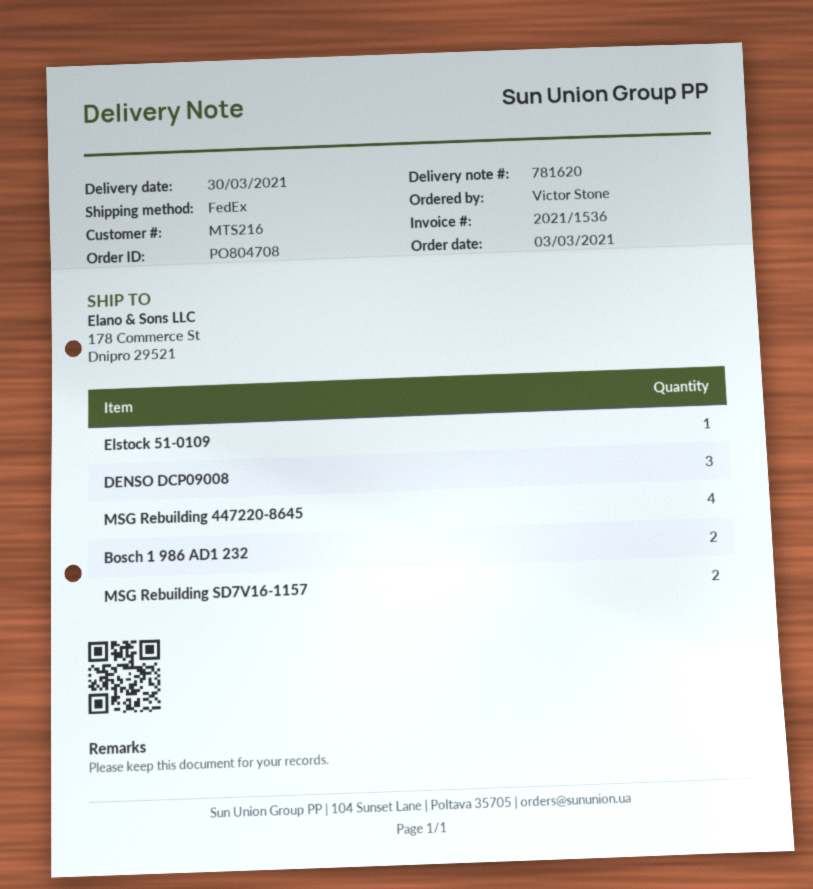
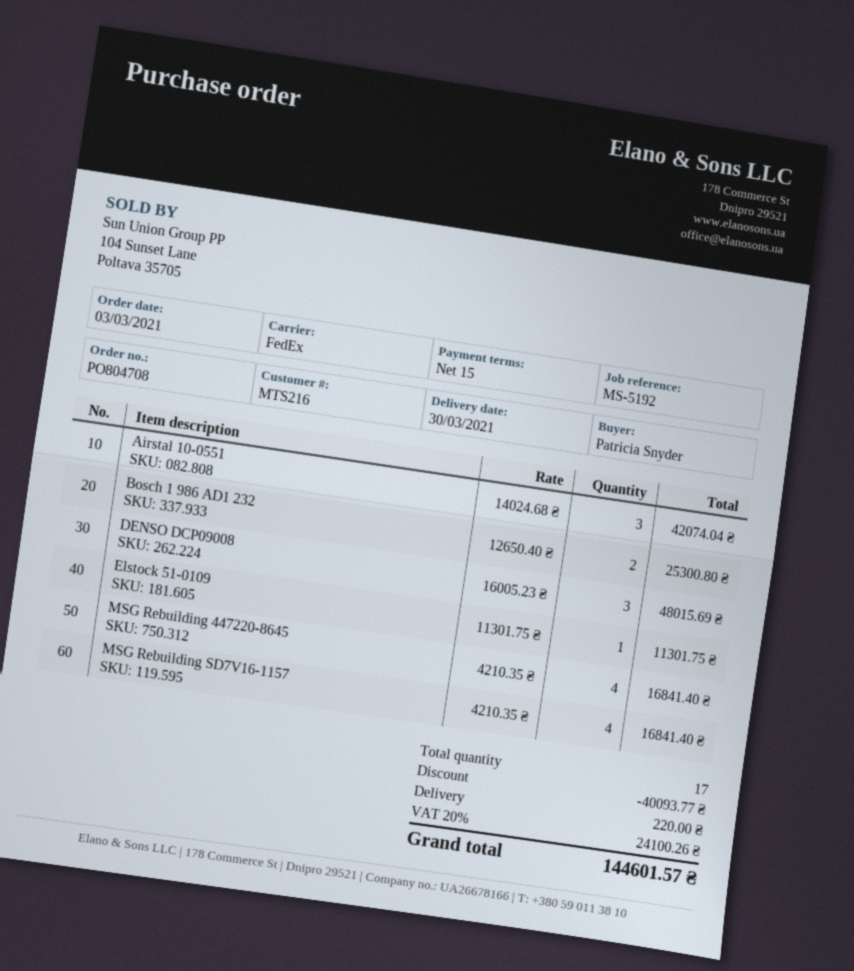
ordered by: Victor Stone -> Patricia Snyder
MSG Rebuilding SD7V16-1157: 2 -> 4
Airstal 10-0551: none -> 3

